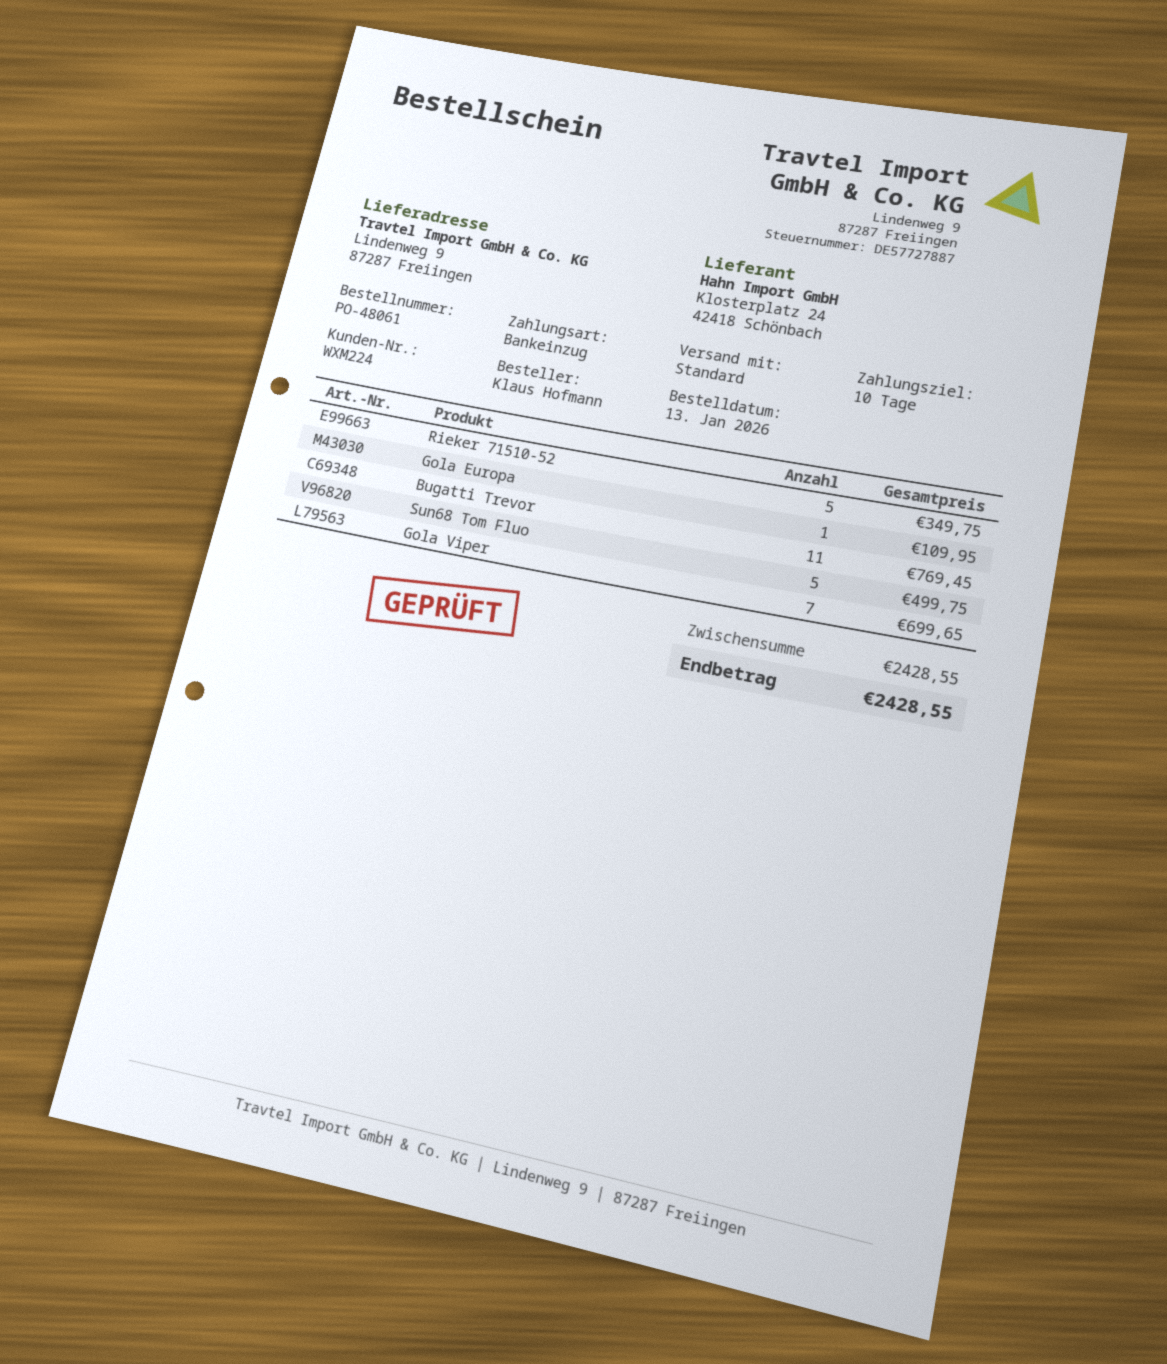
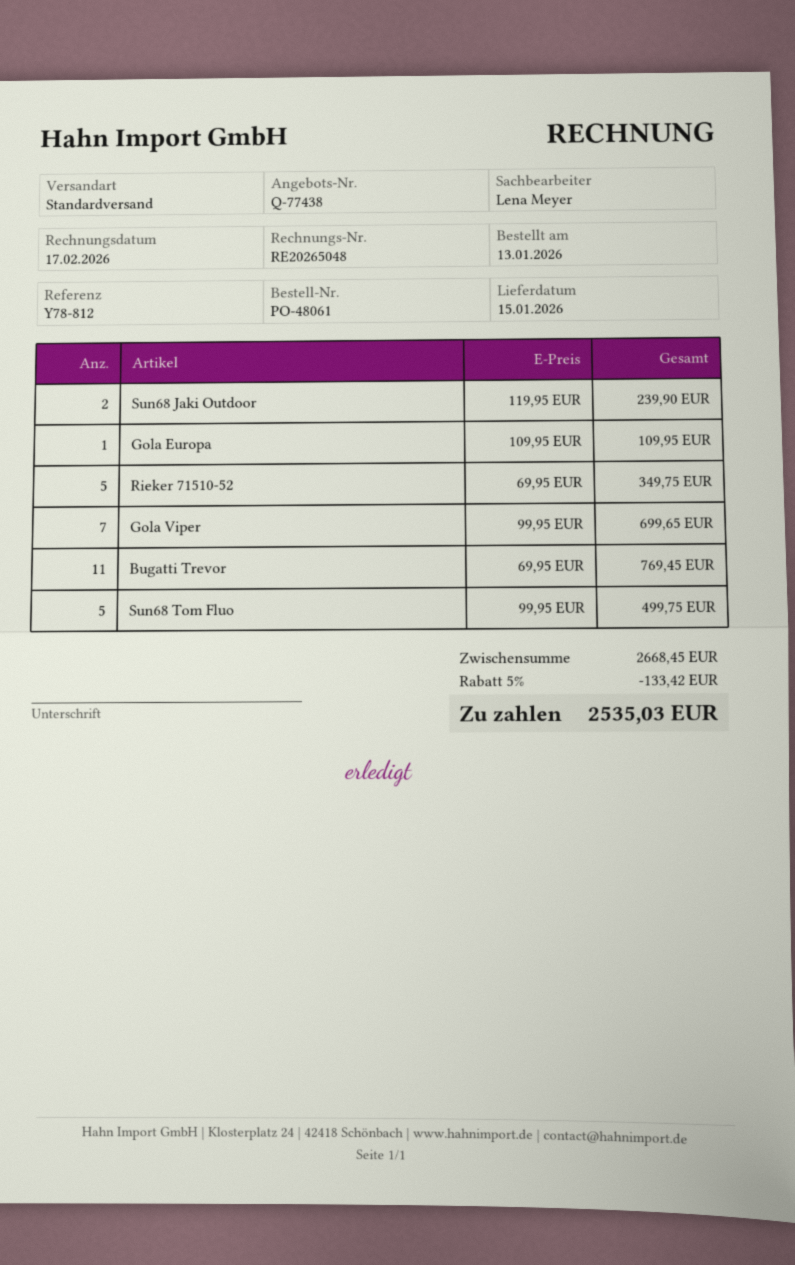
Sun68 Jaki Outdoor: none -> 2 for 239.90
subtotal: 2428.55 -> 2668.45
discount: none -> 5% = 133.42
total: 2428.55 -> 2535.03

